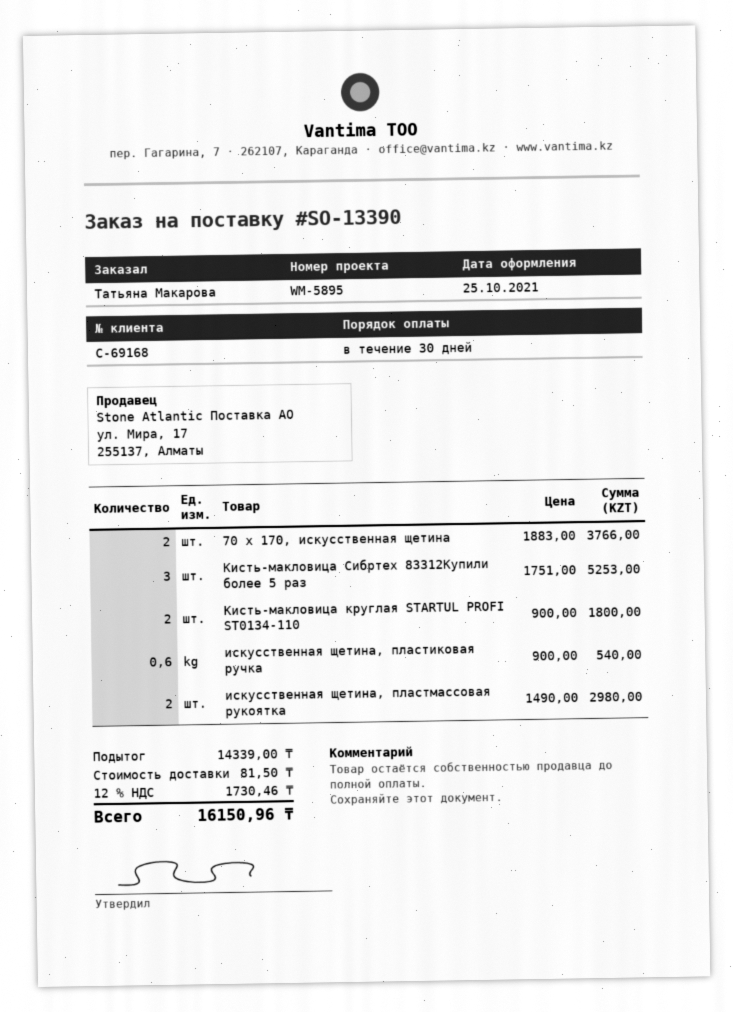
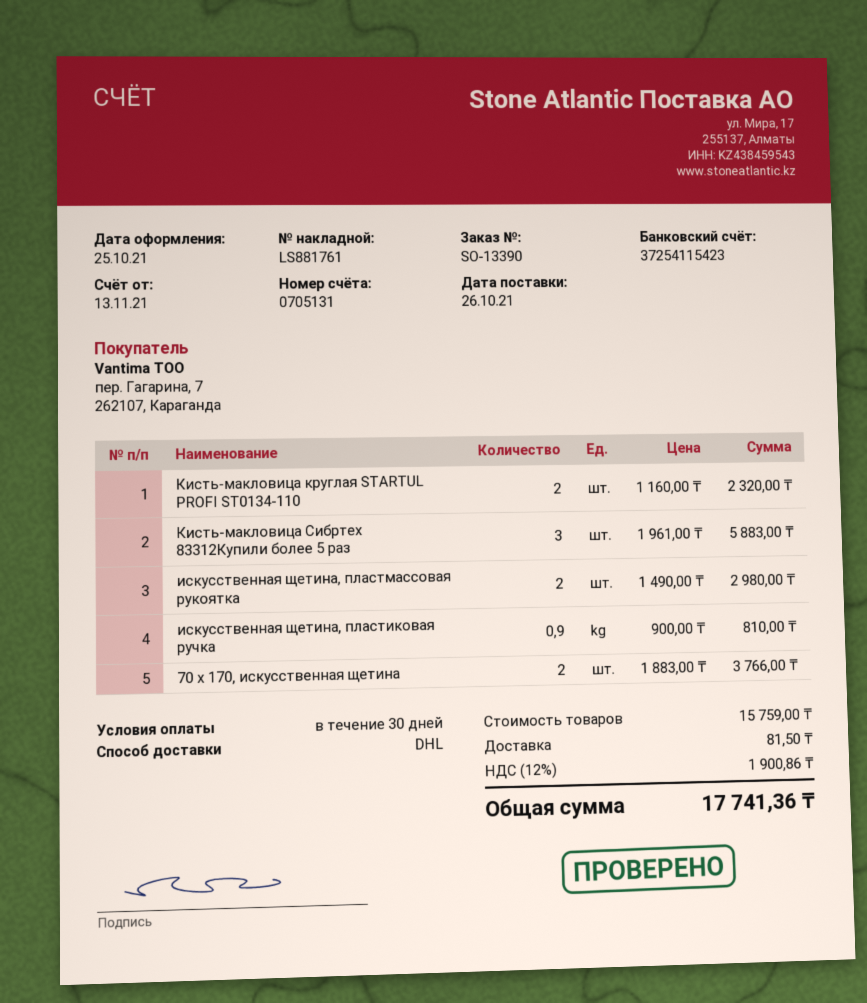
Кисть-макловица Сибртех 83312Купили более 5 раз: 3 x 1751.00 = 5253.00 -> 3 x 1961.00 = 5883.00
Кисть-макловица круглая STARTUL PROFI ST0134-110: 2 x 900.00 = 1800.00 -> 2 x 1160.00 = 2320.00
искусственная щетина, пластиковая ручка: 0.6 x 900.00 = 540.00 -> 0.9 x 900.00 = 810.00
subtotal: 14339.00 -> 15759.00
tax: 12% = 1730.46 -> 12% = 1900.86
total: 16150.96 -> 17741.36

